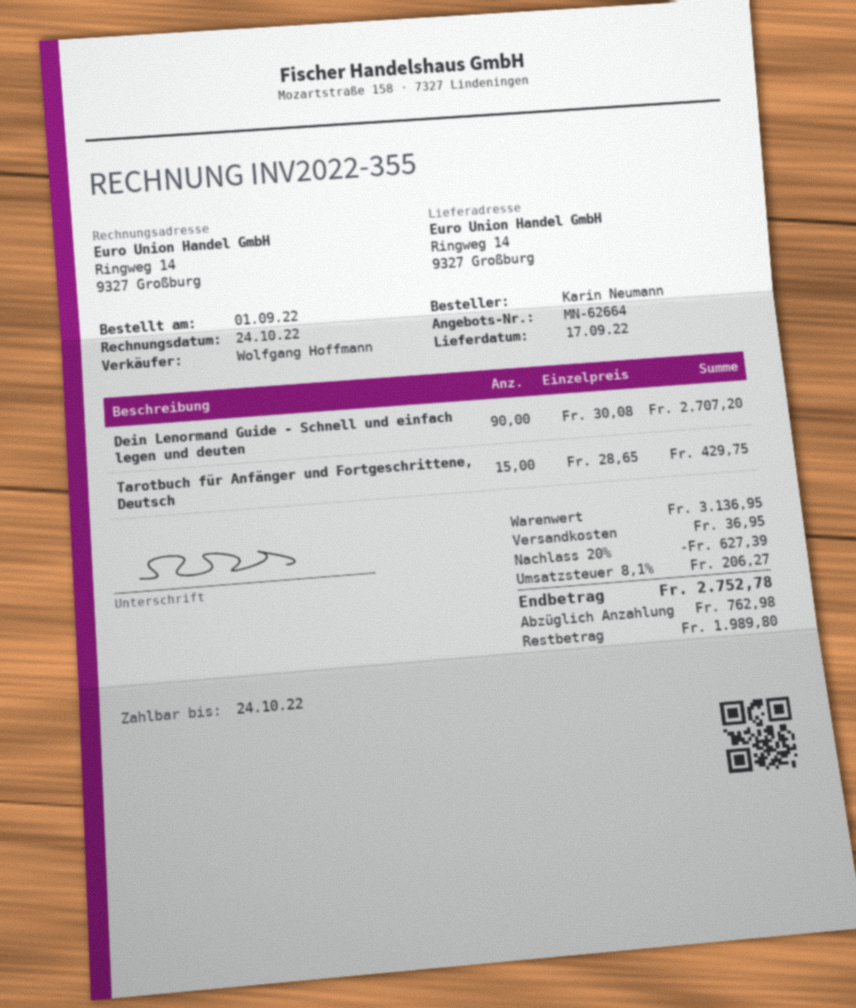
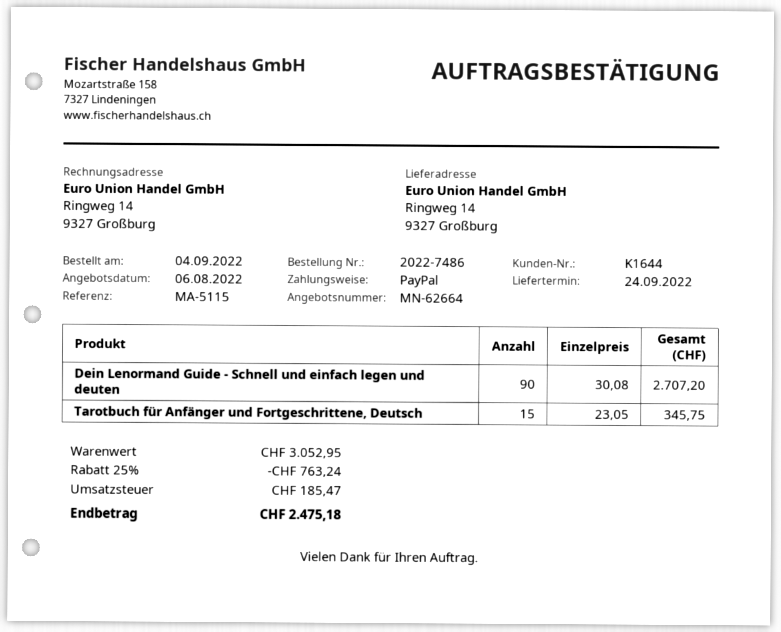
order date: 2022-09-01 -> 2022-09-04
delivery date: 2022-09-17 -> 2022-09-24
Tarotbuch für Anfänger und Fortgeschrittene, Deutsch: 15 x 28.65 = 429.75 -> 15 x 23.05 = 345.75
subtotal: 3136.95 -> 3052.95
discount: 20% = 627.39 -> 25% = 763.24
shipping: 36.95 -> none
tax: 206.27 -> 185.47
total: 2752.78 -> 2475.18

